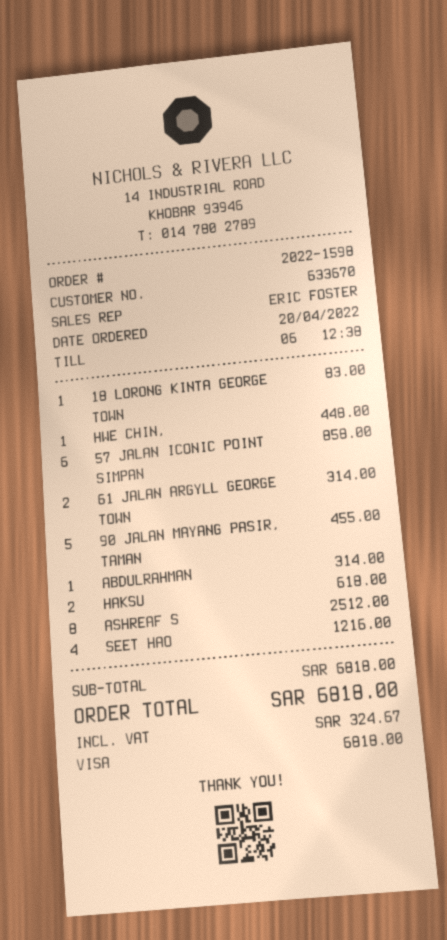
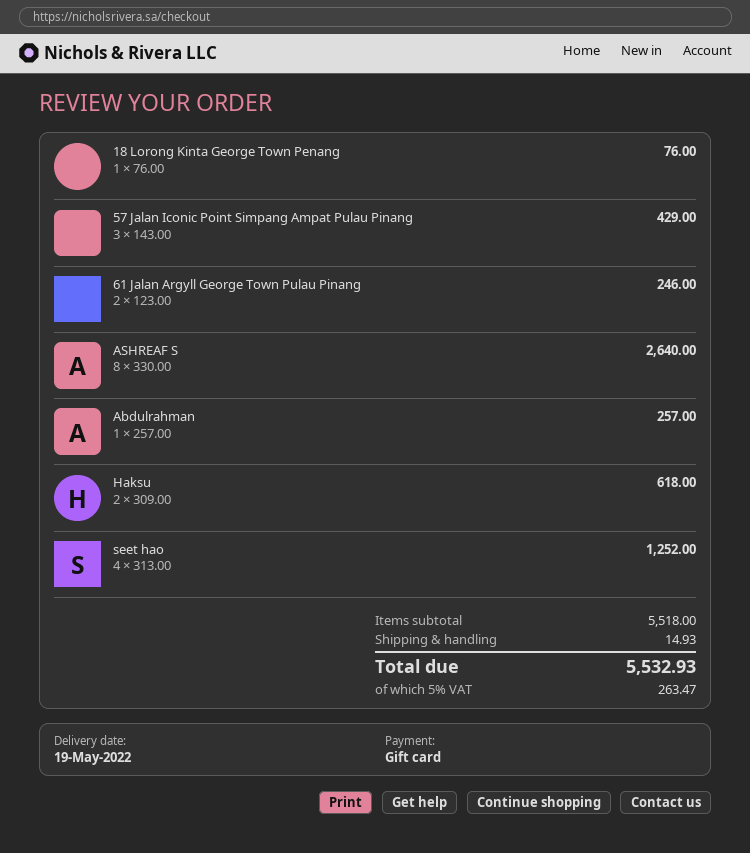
payment method: Visa -> gift card
18 LORONG KINTA GEORGE TOWN: 1 for 83.00 -> 1 for 76.00
HWE CHIN,: 1 for 448.00 -> none
57 JALAN ICONIC POINT SIMPAN: 6 for 858.00 -> 3 for 429.00
61 JALAN ARGYLL GEORGE TOWN: 2 for 314.00 -> 2 for 246.00
90 JALAN MAYANG PASIR, TAMAN: 5 for 455.00 -> none
ABDULRAHMAN: 1 for 314.00 -> 1 for 257.00
ASHREAF S: 8 for 2512.00 -> 8 for 2640.00
SEET HAO: 4 for 1216.00 -> 4 for 1252.00
subtotal: 6818.00 -> 5518.00
shipping: none -> 14.93
tax: 324.67 -> 263.47
total: 6818.00 -> 5532.93

